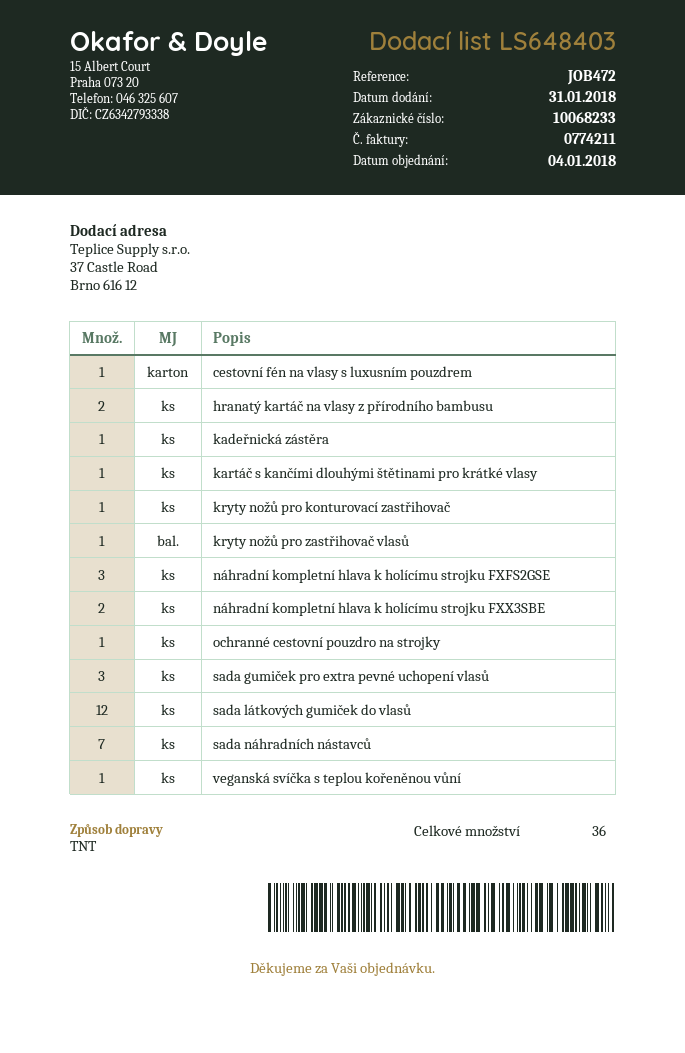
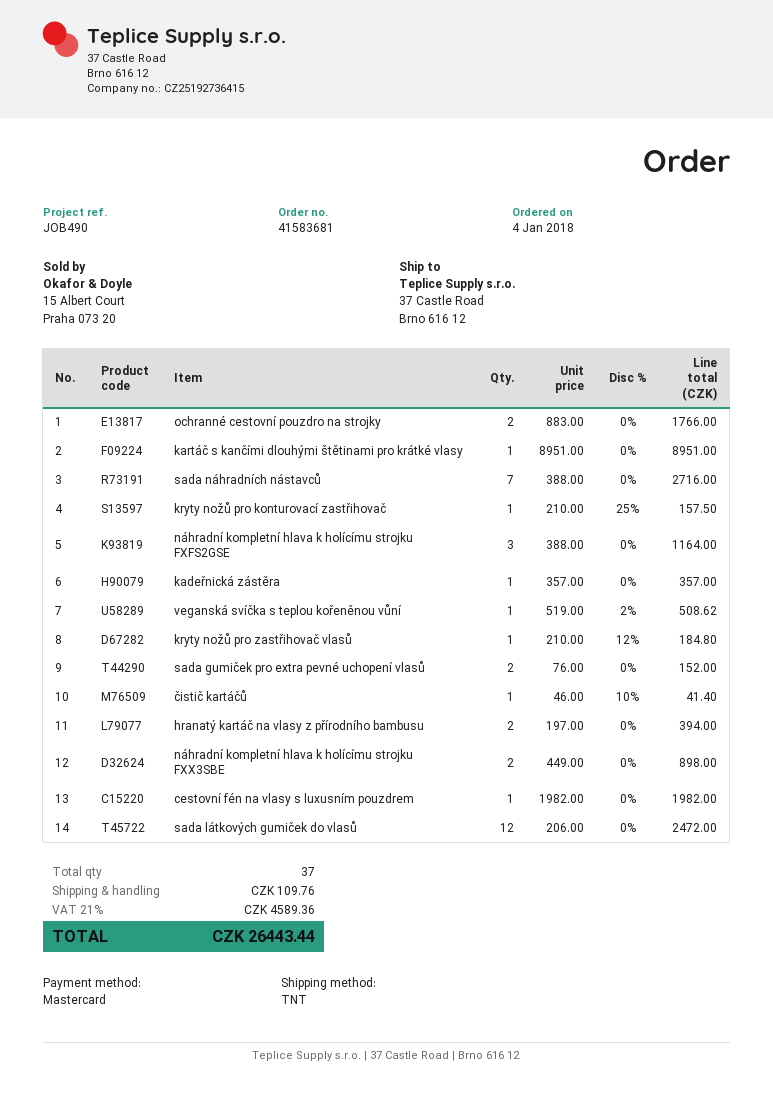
reference: JOB472 -> JOB490
ochranné cestovní pouzdro na strojky: 1 -> 2
sada gumiček pro extra pevné uchopení vlasů: 3 -> 2
čistič kartáčů: none -> 1
total quantity: 36 -> 37

